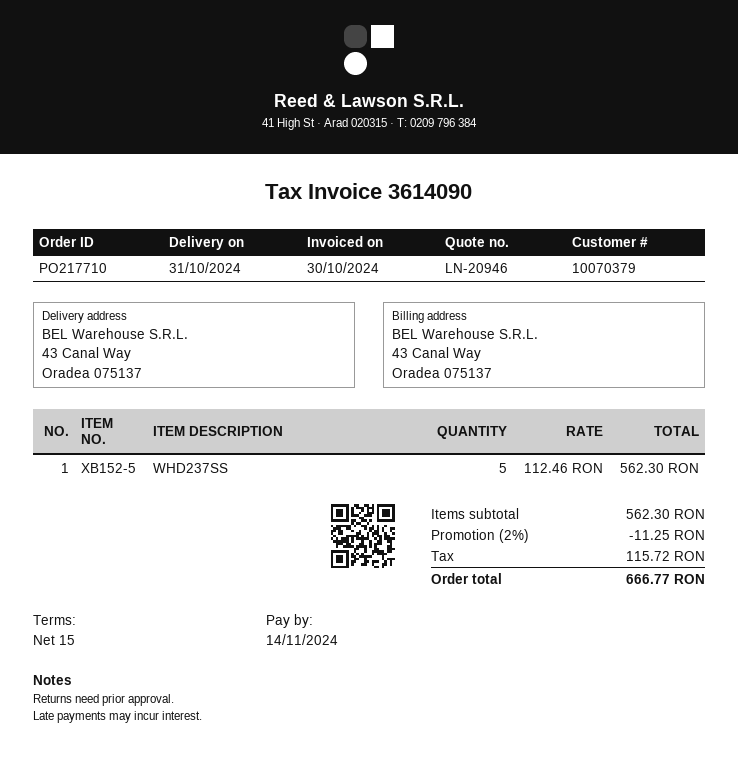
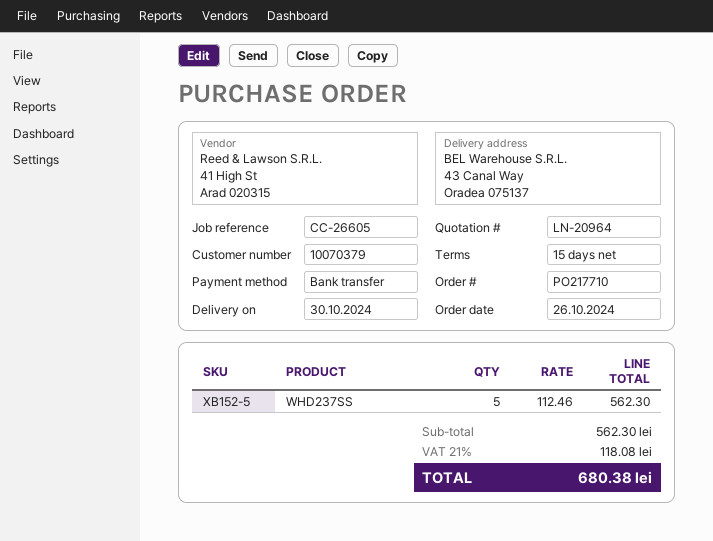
quote number: LN-20946 -> LN-20964
delivery date: 2024-10-31 -> 2024-10-30
discount: 2% = 11.25 -> none
tax: 115.72 -> 118.08
total: 666.77 -> 680.38

